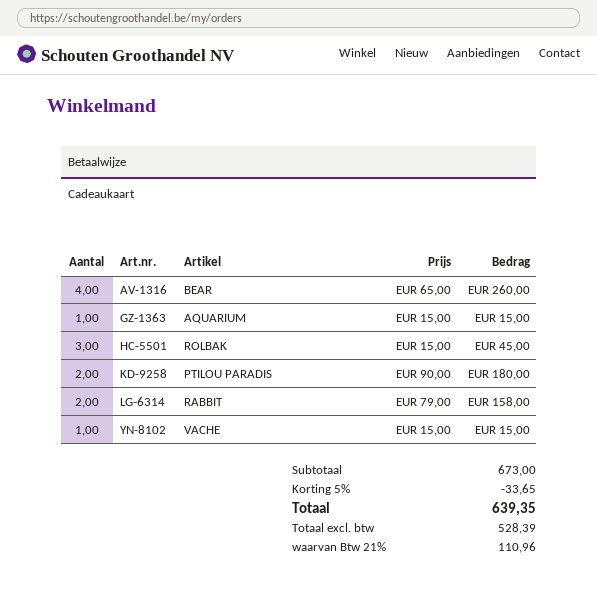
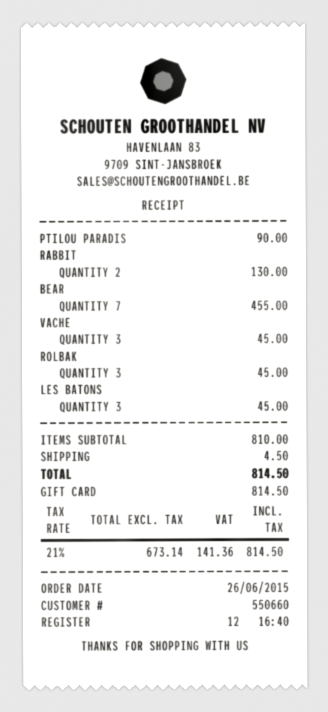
BEAR: 4 for 260.00 -> 7 for 455.00
AQUARIUM: 1 for 15.00 -> none
PTILOU PARADIS: 2 for 180.00 -> 1 for 90.00
RABBIT: 2 for 158.00 -> 2 for 130.00
VACHE: 1 for 15.00 -> 3 for 45.00
LES BATONS: none -> 3 for 45.00
subtotal: 673.00 -> 810.00
discount: 5% = 33.65 -> none
shipping: none -> 4.50
net: 528.39 -> 673.14
tax: 21% = 110.96 -> 21% = 141.36
total: 639.35 -> 814.50

